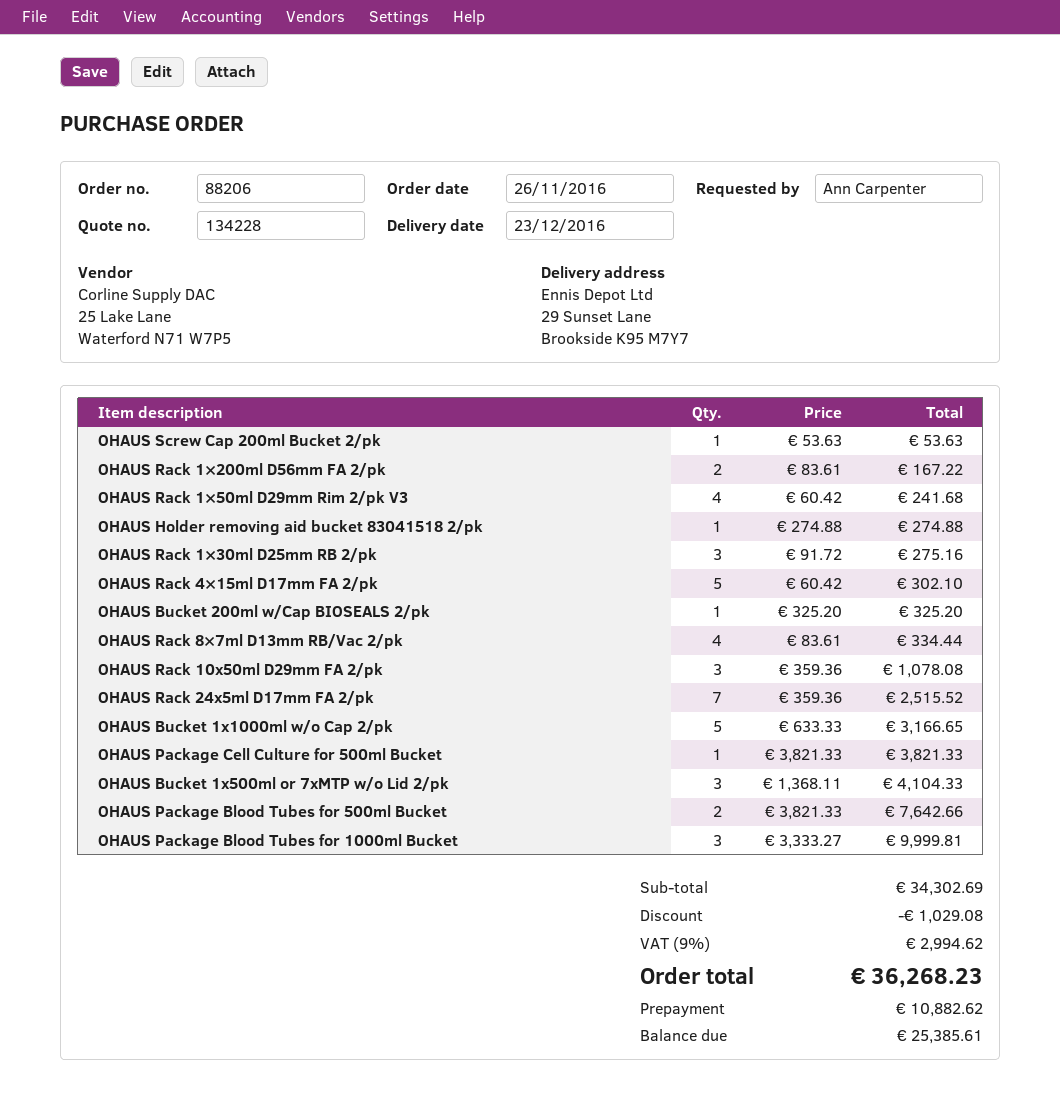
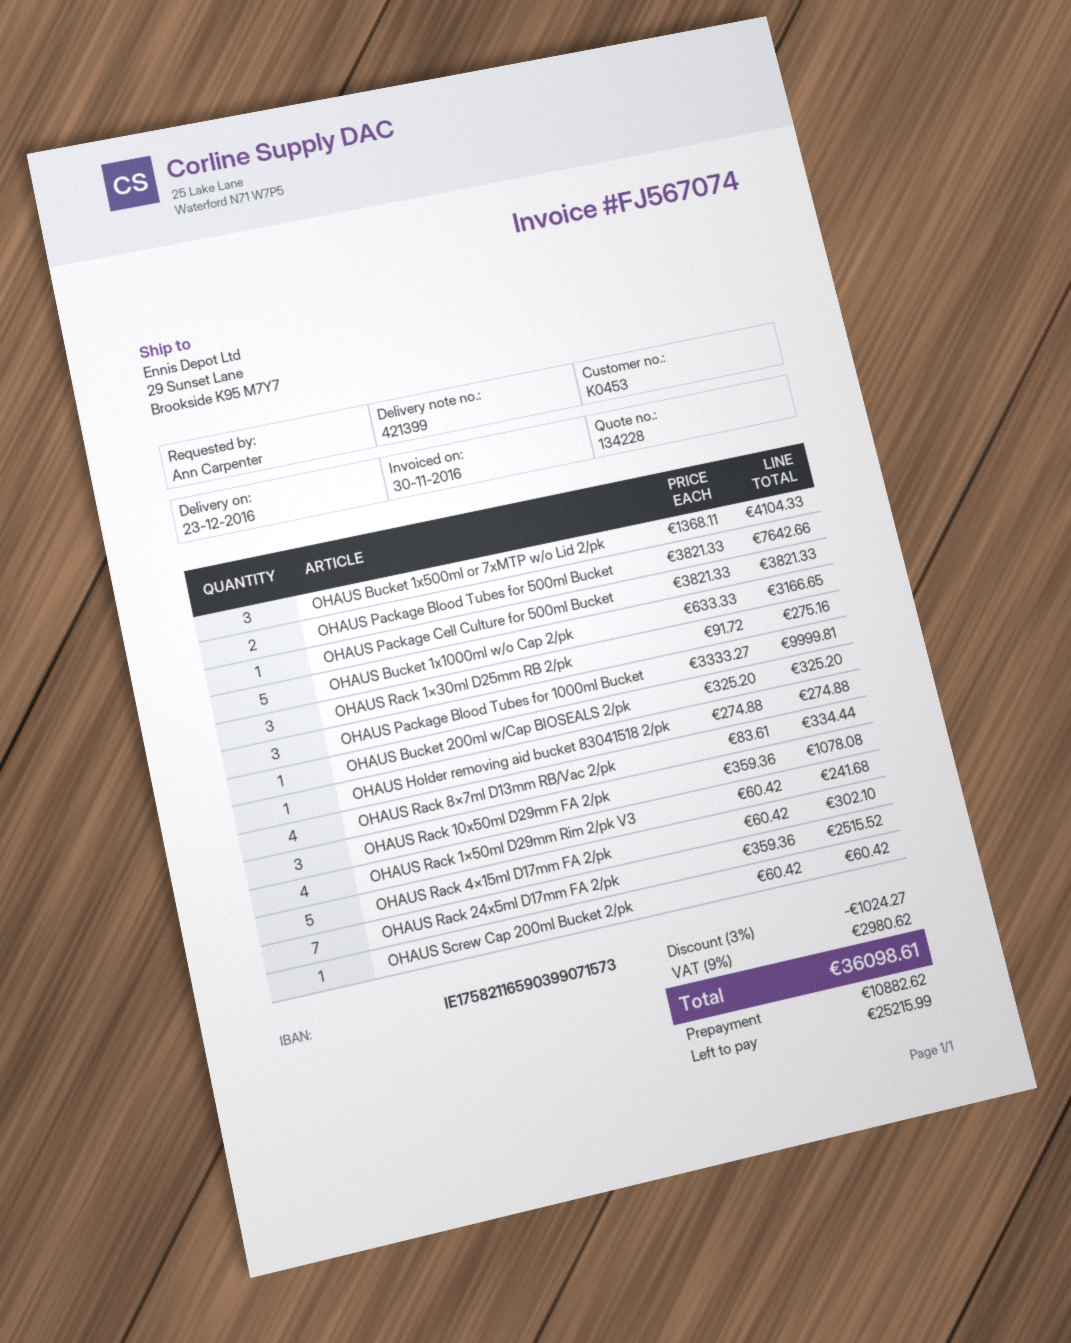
OHAUS Screw Cap 200ml Bucket 2/pk: 1 x 53.63 = 53.63 -> 1 x 60.42 = 60.42
OHAUS Rack 1×200ml D56mm FA 2/pk: 2 x 83.61 = 167.22 -> none
discount: 1029.08 -> 1024.27
tax: 9% = 2994.62 -> 9% = 2980.62
total: 36268.23 -> 36098.61
balance: 25385.61 -> 25215.99

